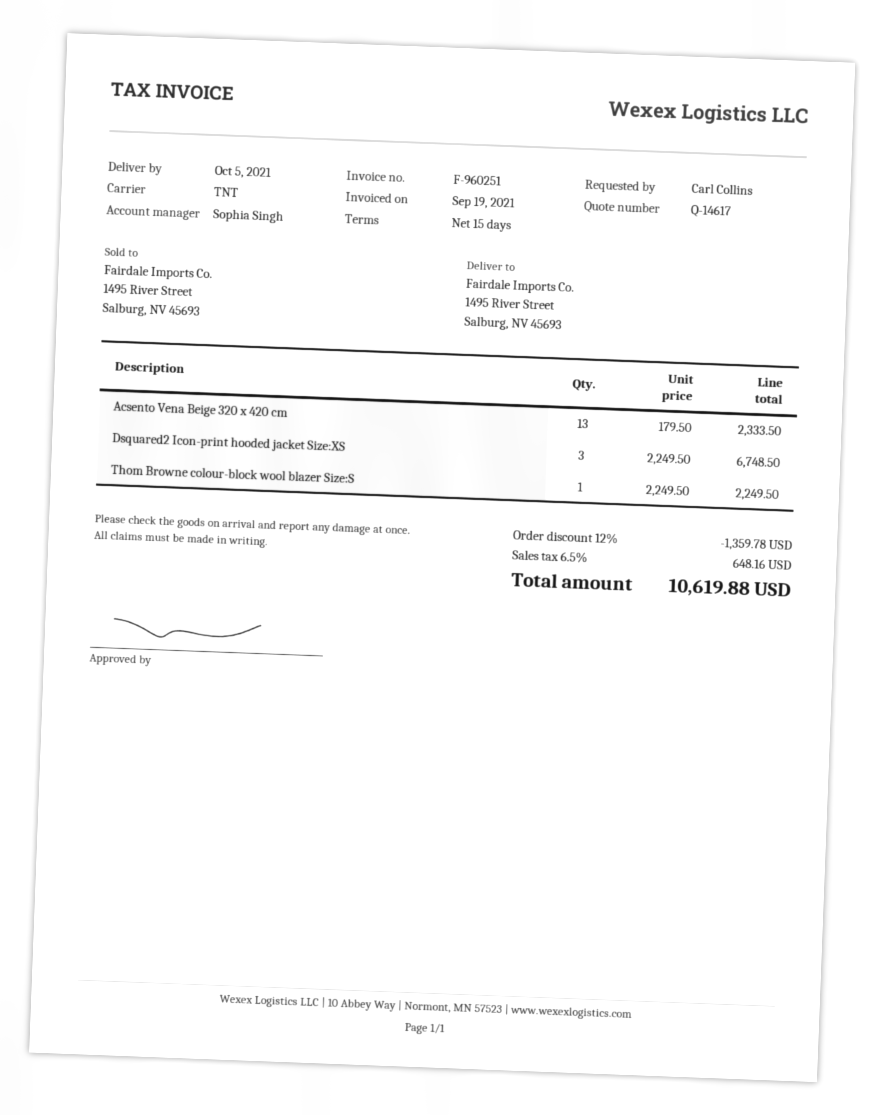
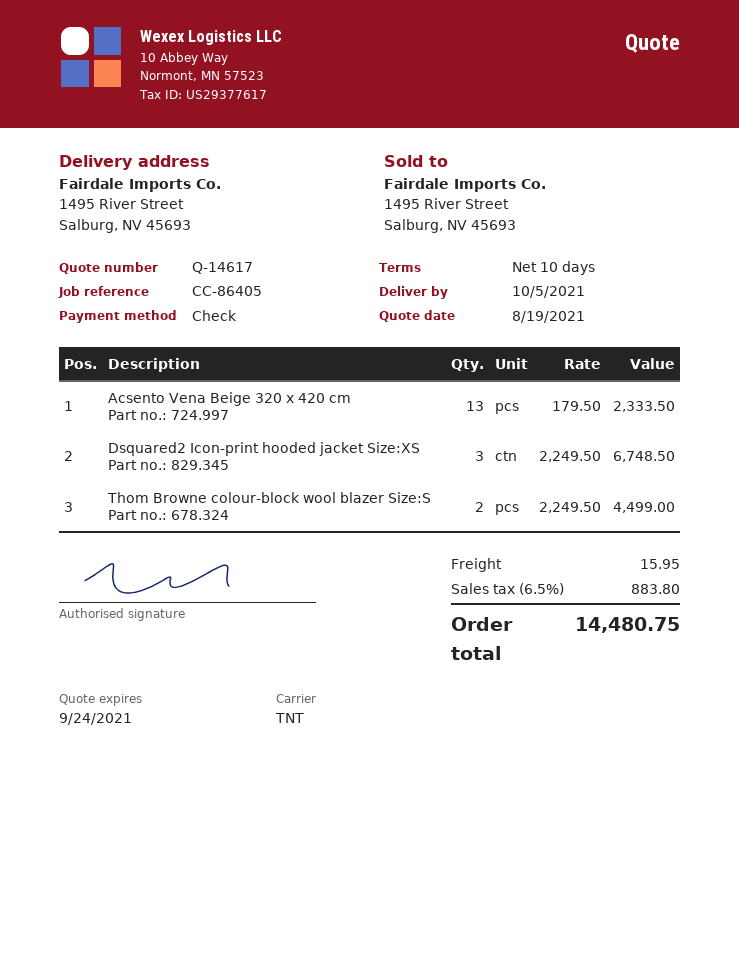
payment terms: 15 days -> 10 days
Thom Browne colour-block wool blazer Size:S: 1 x 2249.50 = 2249.50 -> 2 x 2249.50 = 4499.00
discount: 12% = 1359.78 -> none
shipping: none -> 15.95
tax: 6.5% = 648.16 -> 6.5% = 883.80
total: 10619.88 -> 14480.75

